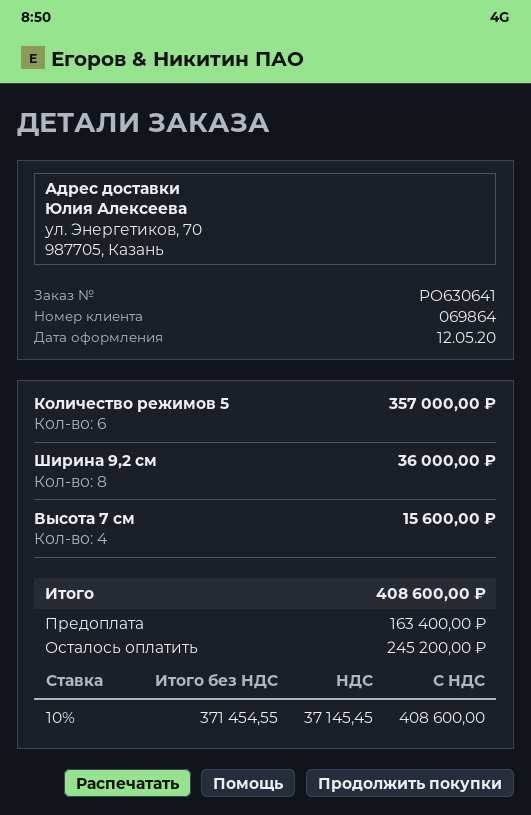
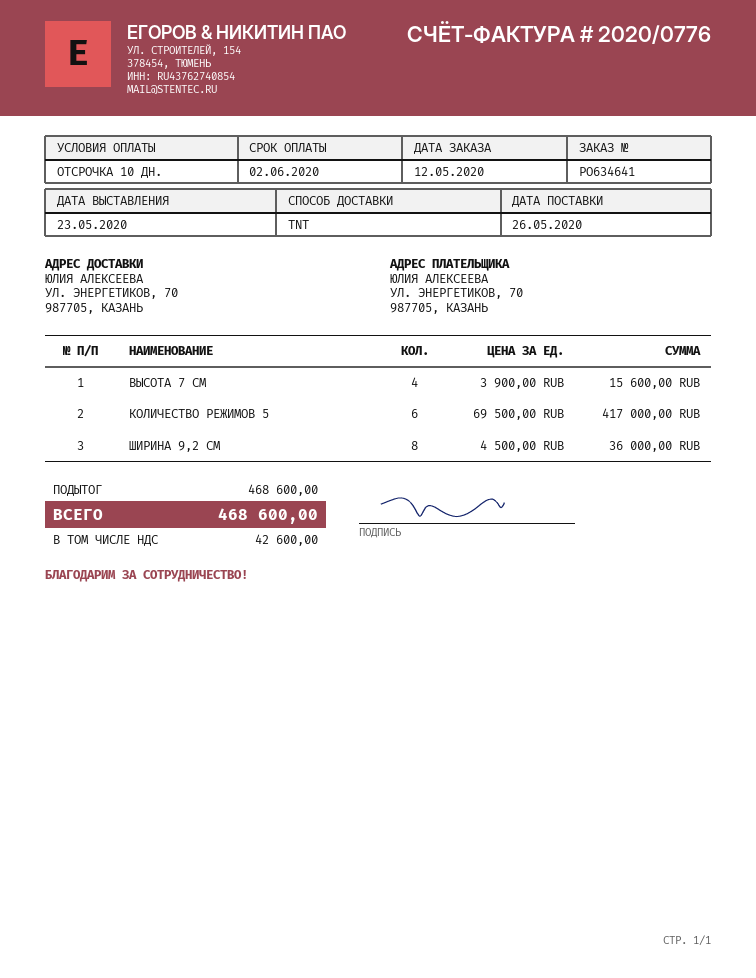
order number: PO630641 -> PO634641
Количество режимов 5: 6 for 357000.00 -> 6 for 417000.00
tax: 37145.45 -> 42600.00
total: 408600.00 -> 468600.00

